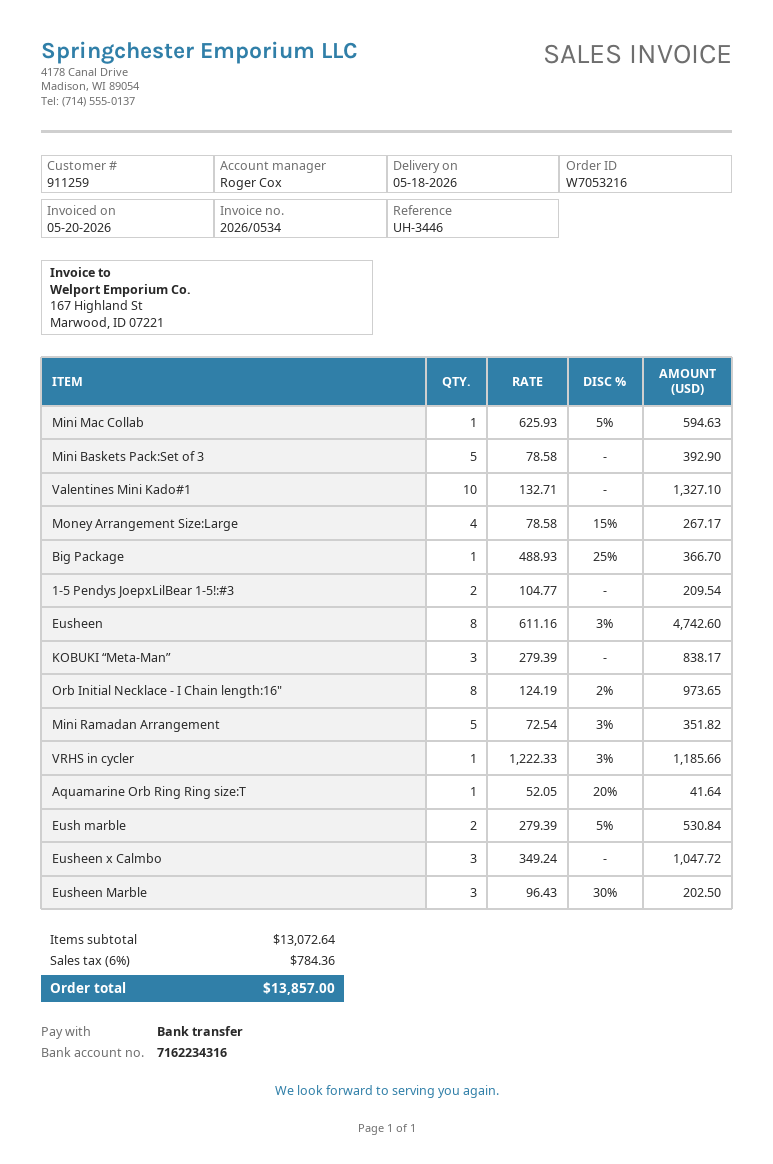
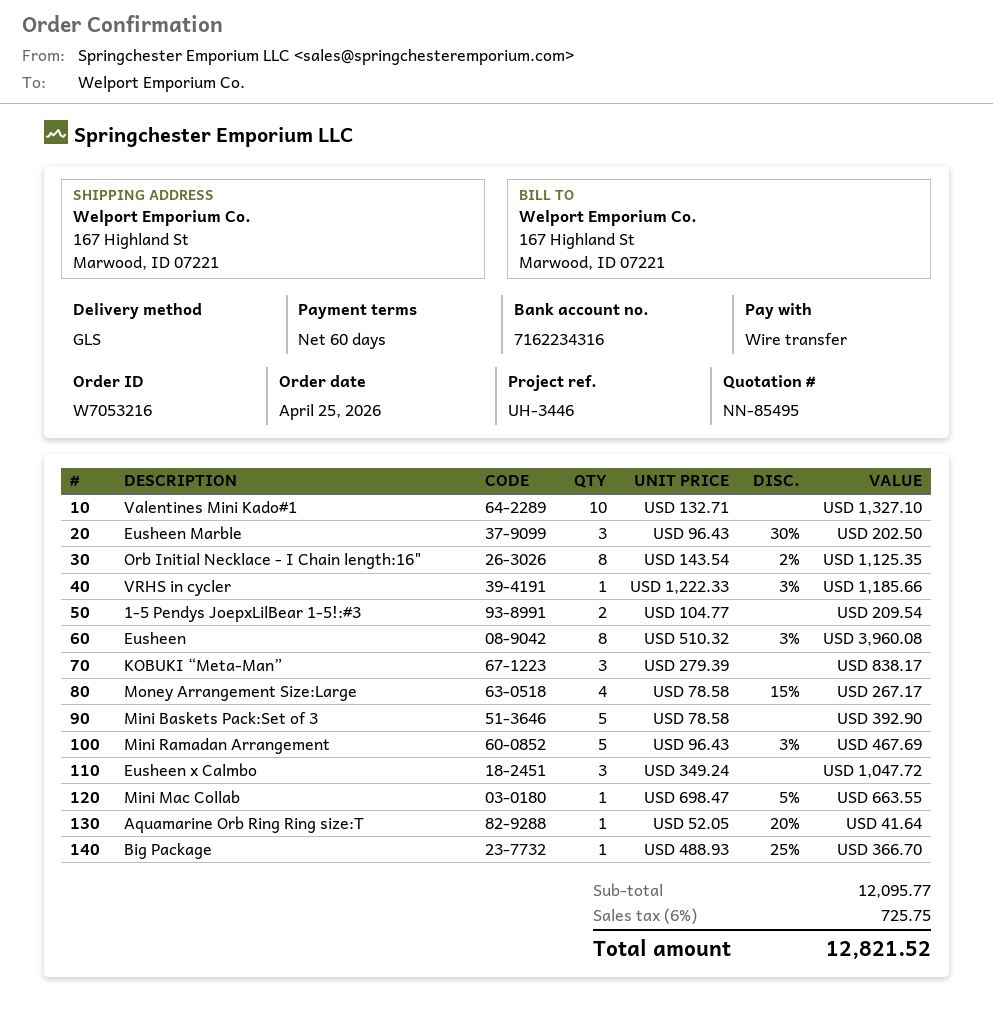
Mini Mac Collab: 1 x 625.93 - 5% = 594.63 -> 1 x 698.47 - 5% = 663.55
Eusheen: 8 x 611.16 - 3% = 4742.60 -> 8 x 510.32 - 3% = 3960.08
Orb Initial Necklace - I Chain length:16": 8 x 124.19 - 2% = 973.65 -> 8 x 143.54 - 2% = 1125.35
Mini Ramadan Arrangement: 5 x 72.54 - 3% = 351.82 -> 5 x 96.43 - 3% = 467.69
Eush marble: 2 x 279.39 - 5% = 530.84 -> none
subtotal: 13072.64 -> 12095.77
tax: 6% = 784.36 -> 6% = 725.75
total: 13857.00 -> 12821.52

